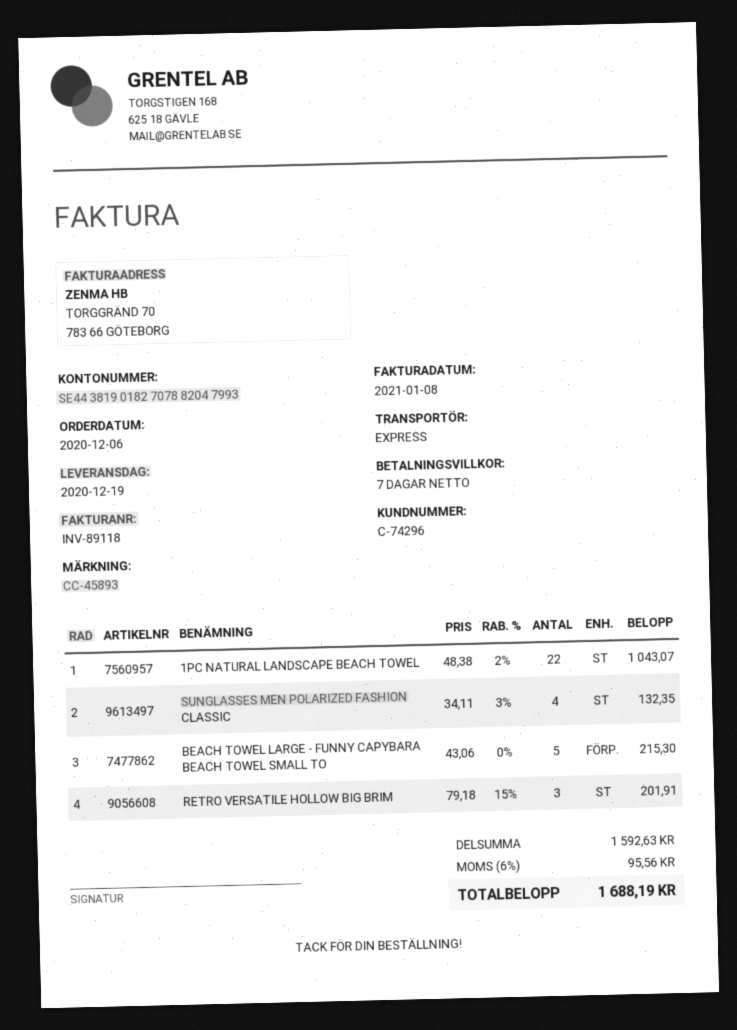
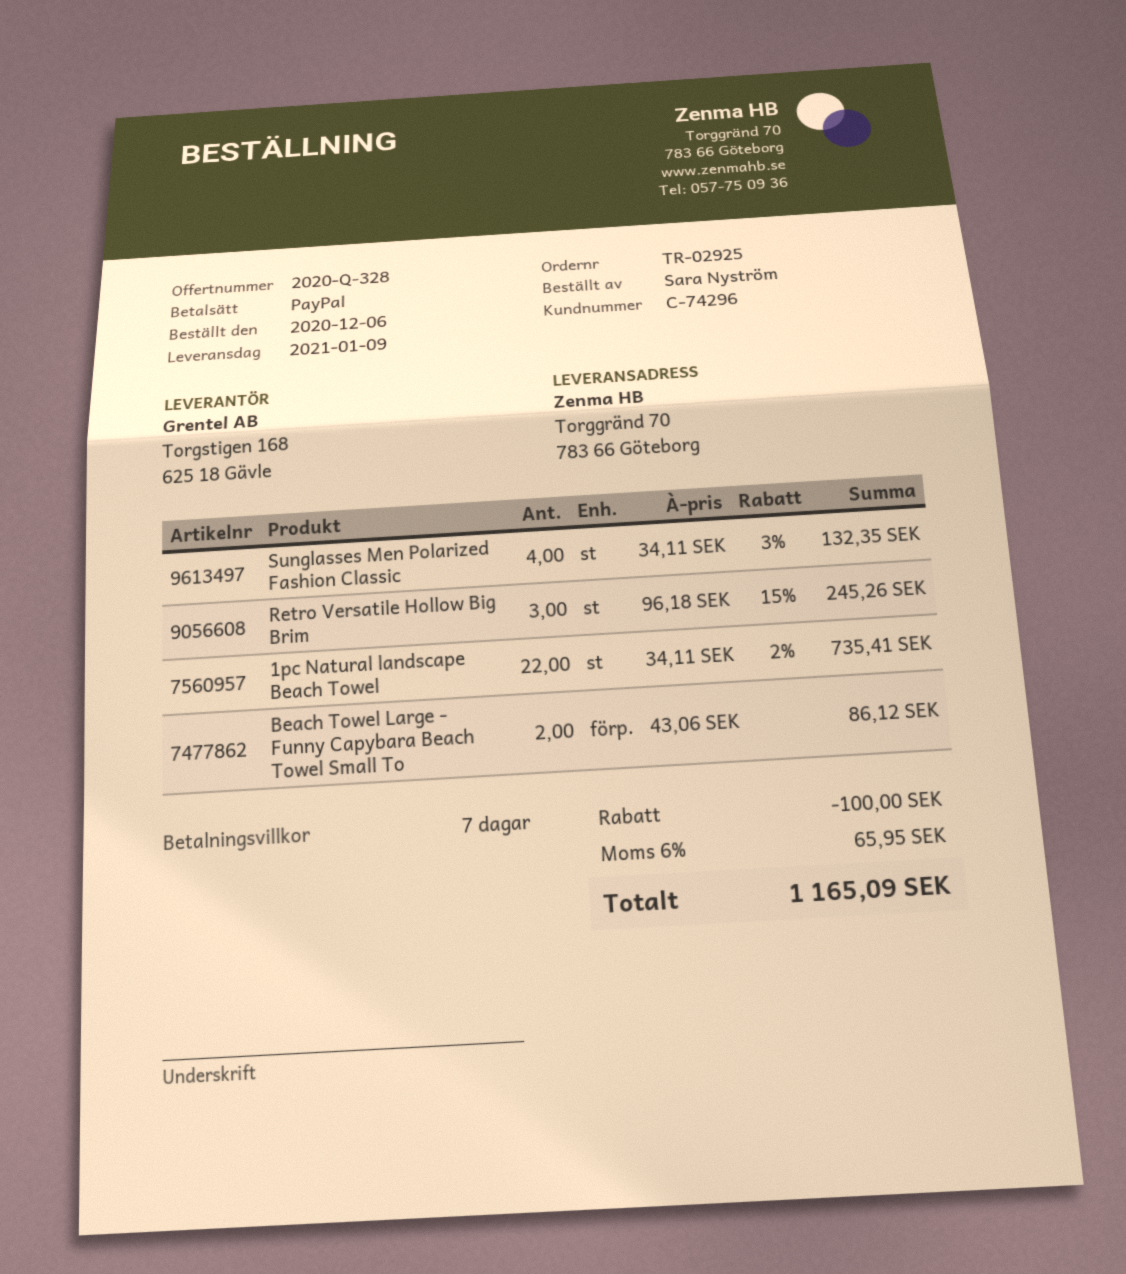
delivery date: 2020-12-19 -> 2021-01-09
1PC NATURAL LANDSCAPE BEACH TOWEL: 22 x 48.38 - 2% = 1043.07 -> 22 x 34.11 - 2% = 735.41
BEACH TOWEL LARGE - FUNNY CAPYBARA BEACH TOWEL SMALL TO: 5 x 43.06 = 215.30 -> 2 x 43.06 = 86.12
RETRO VERSATILE HOLLOW BIG BRIM: 3 x 79.18 - 15% = 201.91 -> 3 x 96.18 - 15% = 245.26
discount: none -> 100.00
tax: 6% = 95.56 -> 6% = 65.95
total: 1688.19 -> 1165.09

